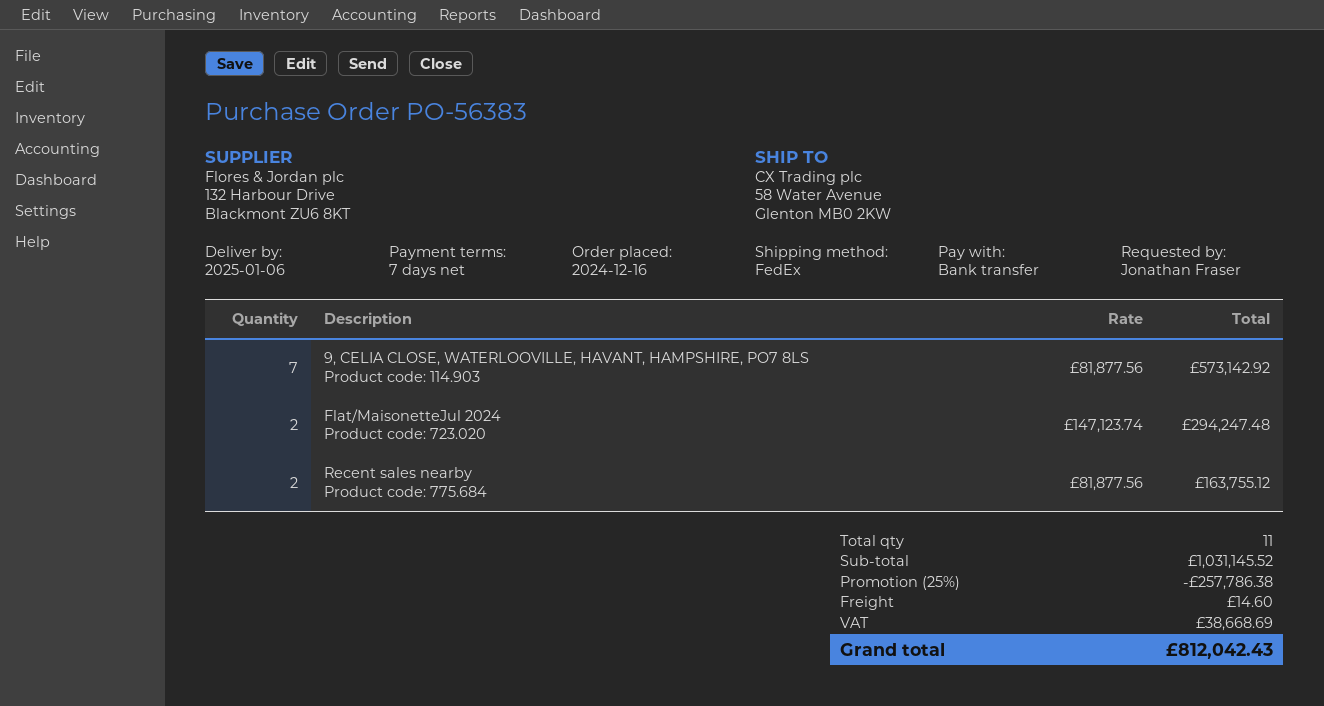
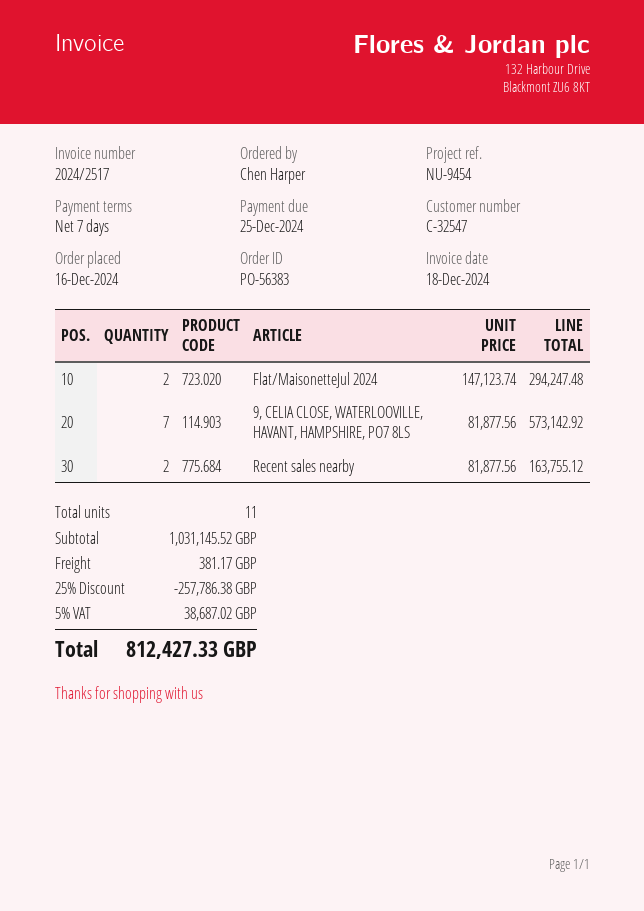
ordered by: Jonathan Fraser -> Chen Harper
shipping: 14.60 -> 381.17
tax: 38668.69 -> 38687.02
total: 812042.43 -> 812427.33

